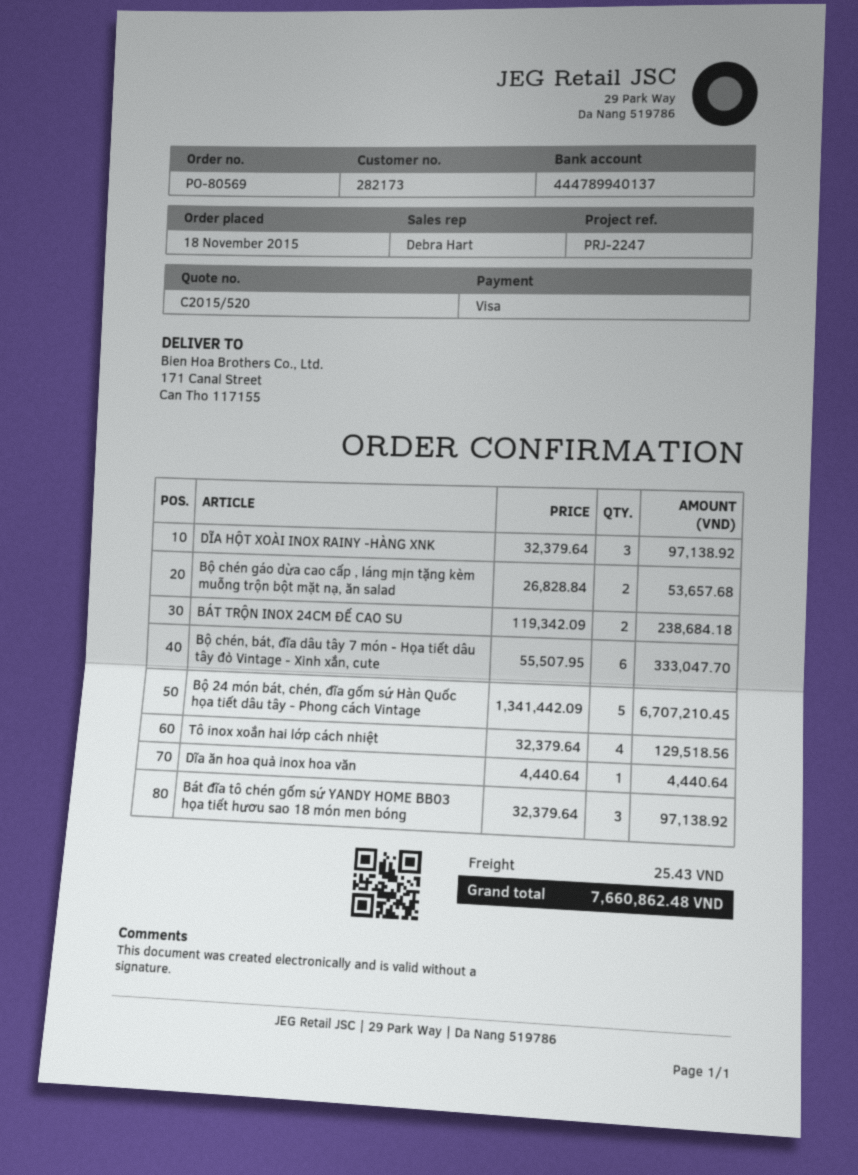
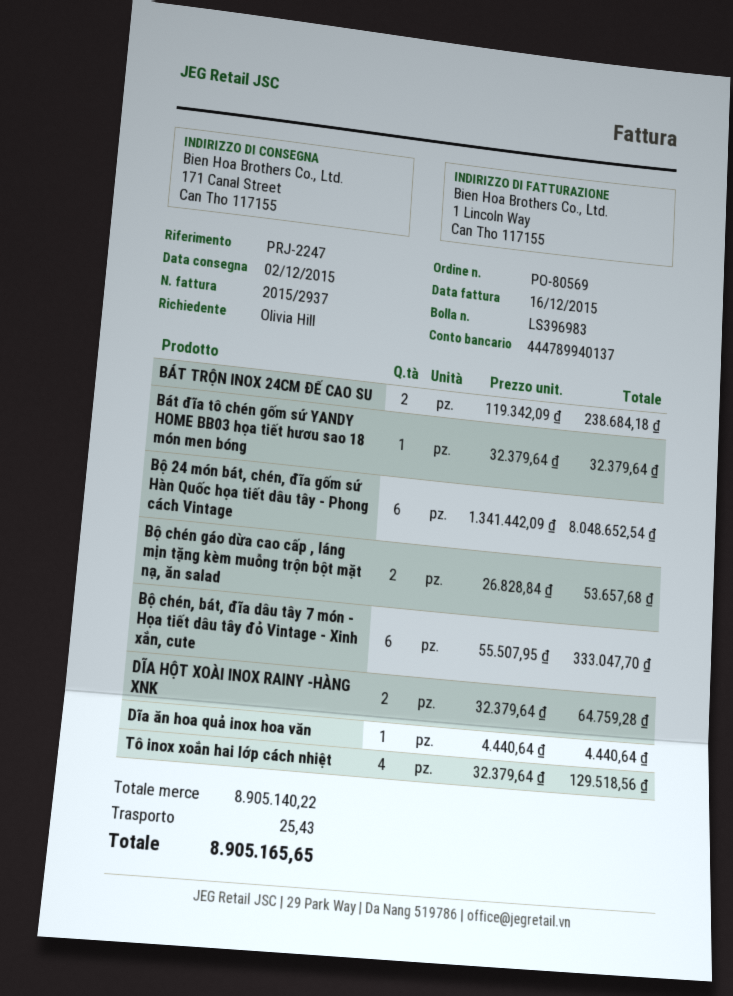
DĨA HỘT XOÀI INOX RAINY -HÀNG XNK: 3 x 32379.64 = 97138.92 -> 2 x 32379.64 = 64759.28
Bộ 24 món bát, chén, đĩa gốm sứ Hàn Quốc họa tiết dâu tây - Phong cách Vintage: 5 x 1341442.09 = 6707210.45 -> 6 x 1341442.09 = 8048652.54
Bát đĩa tô chén gốm sứ YANDY HOME BB03 họa tiết hươu sao 18 món men bóng: 3 x 32379.64 = 97138.92 -> 1 x 32379.64 = 32379.64
total: 7660862.48 -> 8905165.65

